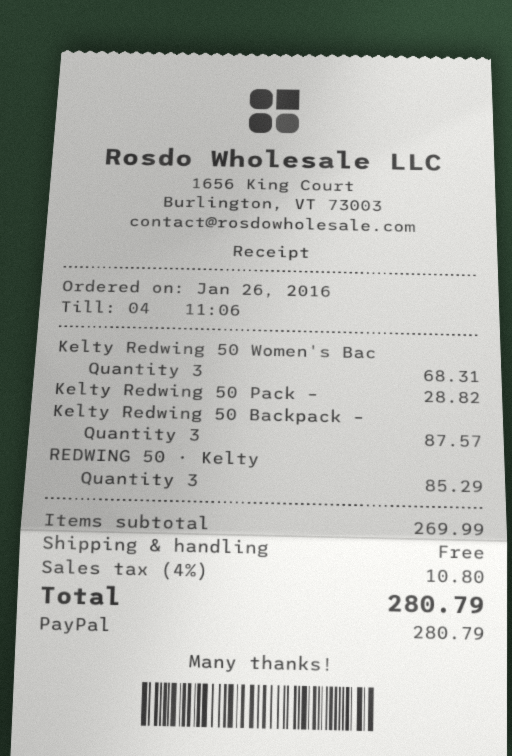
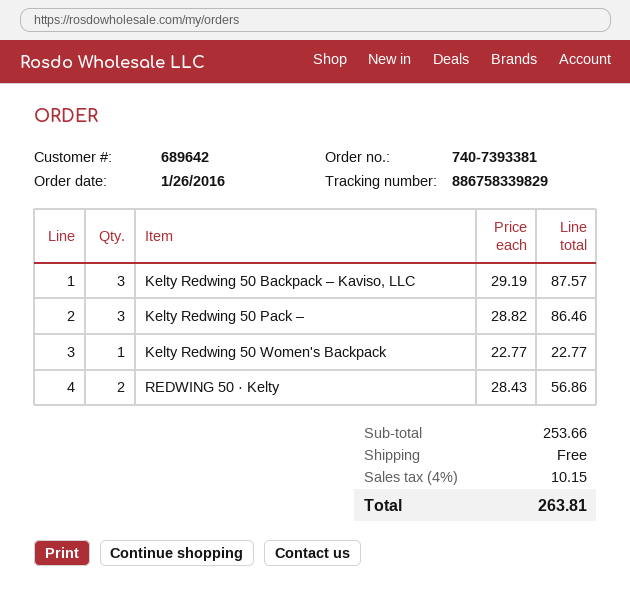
Kelty Redwing 50 Women's Bac: 3 for 68.31 -> 1 for 22.77
Kelty Redwing 50 Pack –: 1 for 28.82 -> 3 for 86.46
REDWING 50 · Kelty: 3 for 85.29 -> 2 for 56.86
subtotal: 269.99 -> 253.66
tax: 4% = 10.80 -> 4% = 10.15
total: 280.79 -> 263.81

